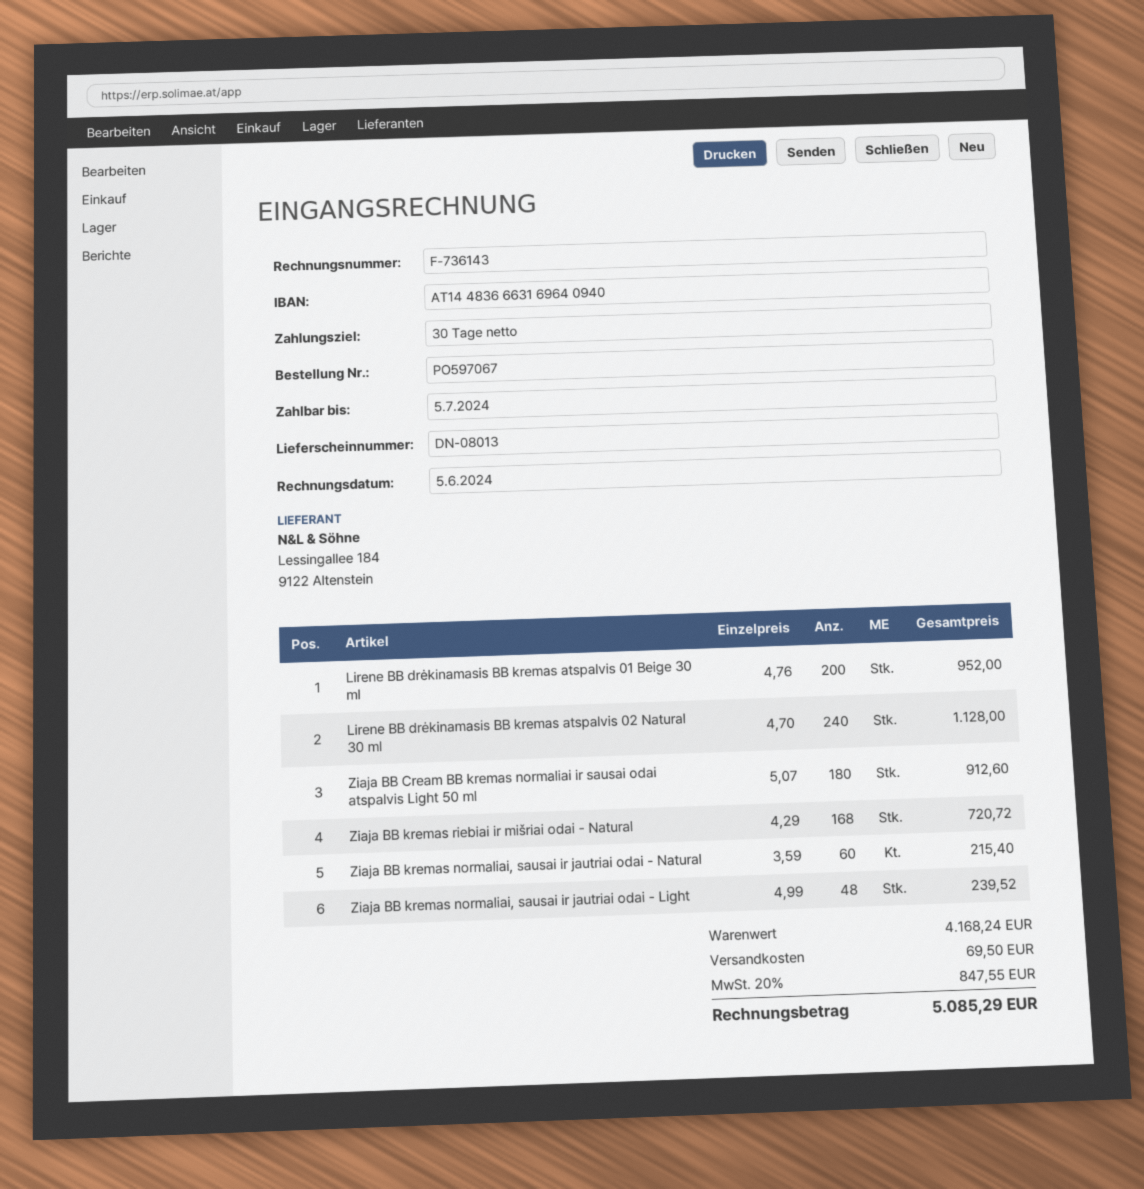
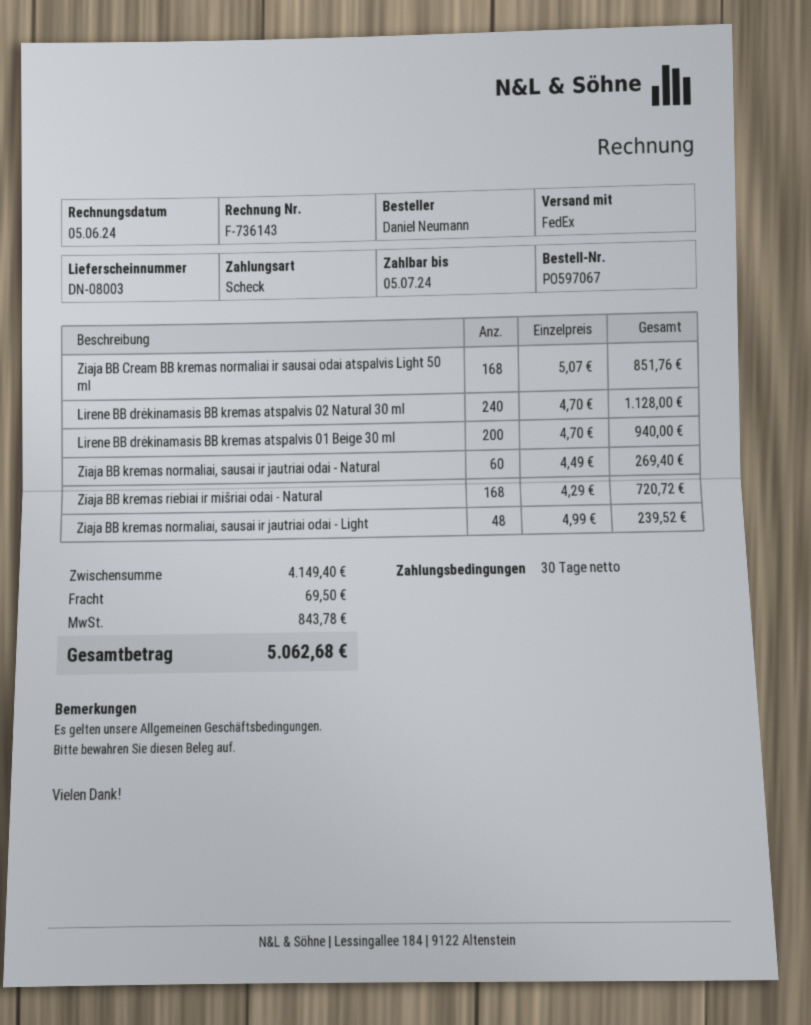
delivery note number: DN-08013 -> DN-08003
Lirene BB drėkinamasis BB kremas atspalvis 01 Beige 30 ml: 200 x 4.76 = 952.00 -> 200 x 4.70 = 940.00
Ziaja BB Cream BB kremas normaliai ir sausai odai atspalvis Light 50 ml: 180 x 5.07 = 912.60 -> 168 x 5.07 = 851.76
Ziaja BB kremas normaliai, sausai ir jautriai odai - Natural: 60 x 3.59 = 215.40 -> 60 x 4.49 = 269.40
subtotal: 4168.24 -> 4149.40
tax: 847.55 -> 843.78
total: 5085.29 -> 5062.68

